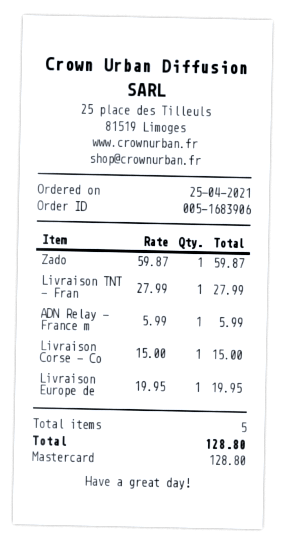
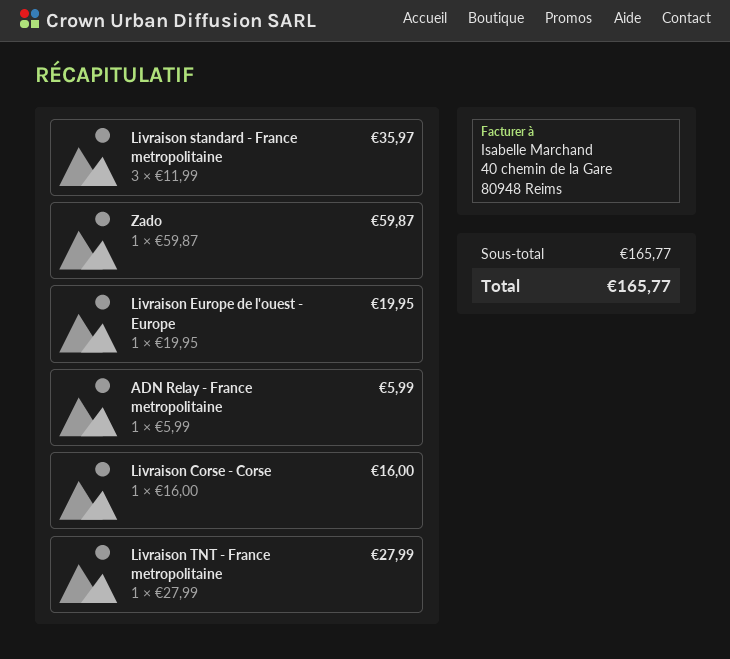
Livraison Corse - Co: 1 x 15.00 = 15.00 -> 1 x 16.00 = 16.00
Livraison standard - France metropolitaine: none -> 3 x 11.99 = 35.97
total: 128.80 -> 165.77

